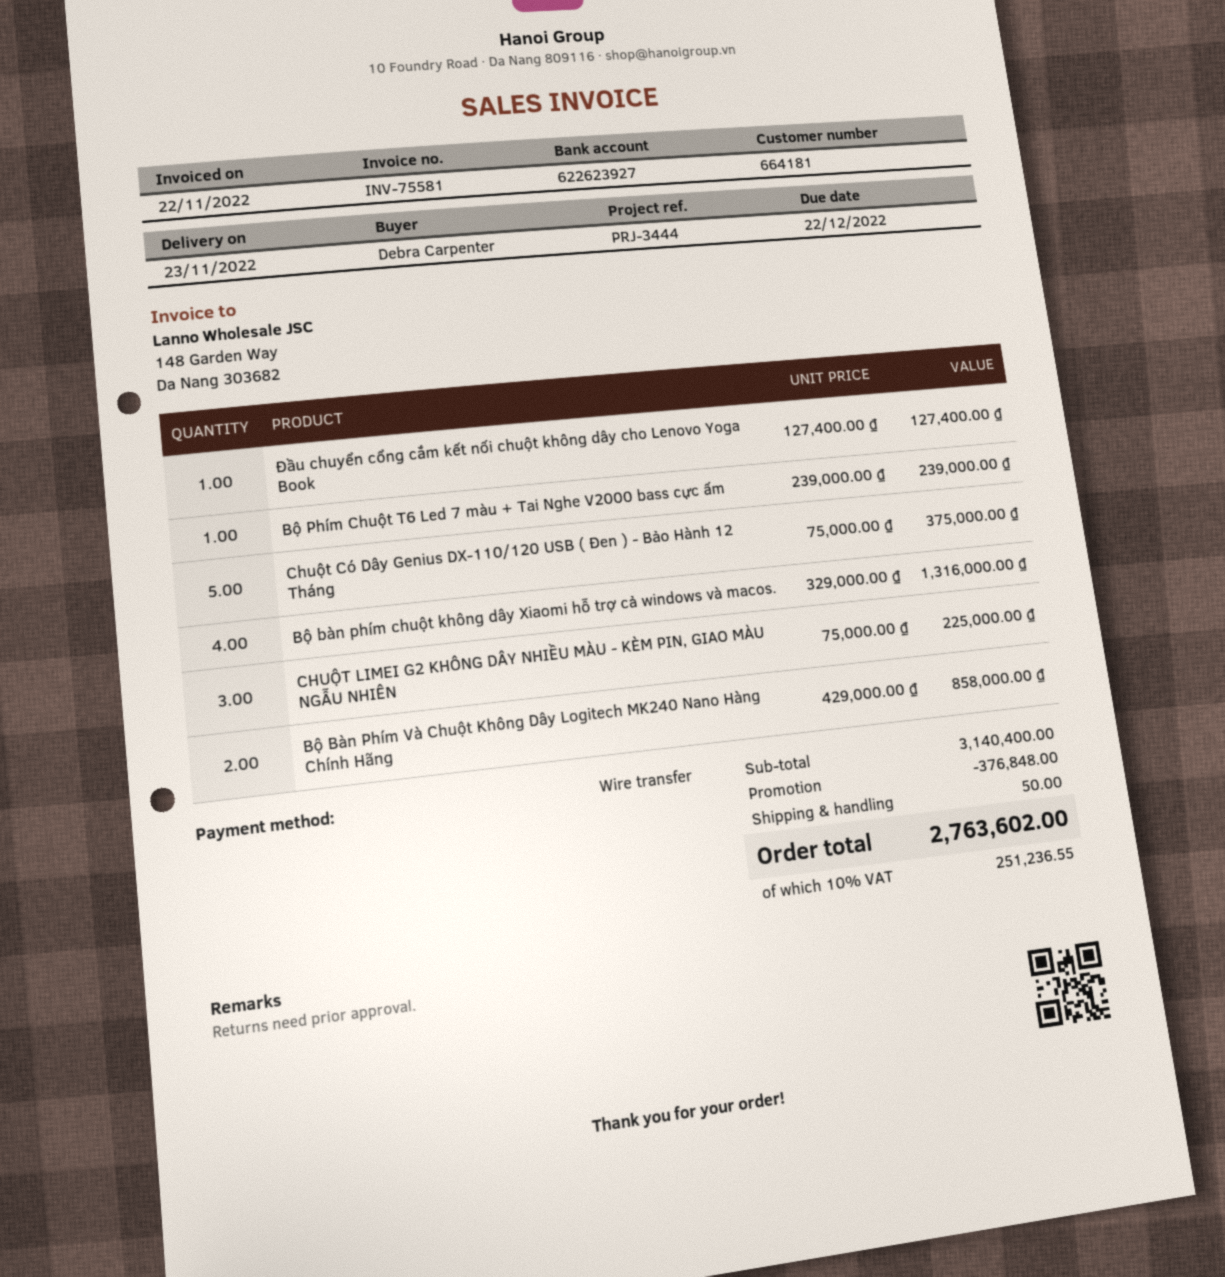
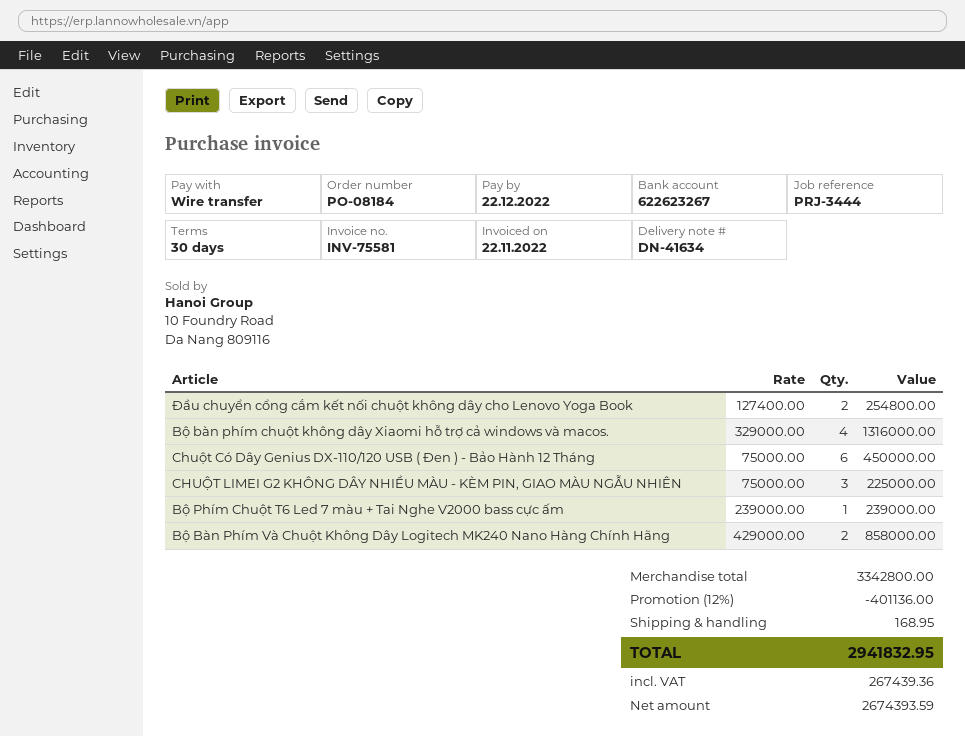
bank account: 622623927 -> 622623267
Đầu chuyển cổng cắm kết nối chuột không dây cho Lenovo Yoga Book: 1 x 127400.00 = 127400.00 -> 2 x 127400.00 = 254800.00
Chuột Có Dây Genius DX-110/120 USB ( Đen ) - Bảo Hành 12 Tháng: 5 x 75000.00 = 375000.00 -> 6 x 75000.00 = 450000.00
subtotal: 3140400.00 -> 3342800.00
discount: 376848.00 -> 401136.00
shipping: 50.00 -> 168.95
tax: 251236.55 -> 267439.36
total: 2763602.00 -> 2941832.95

